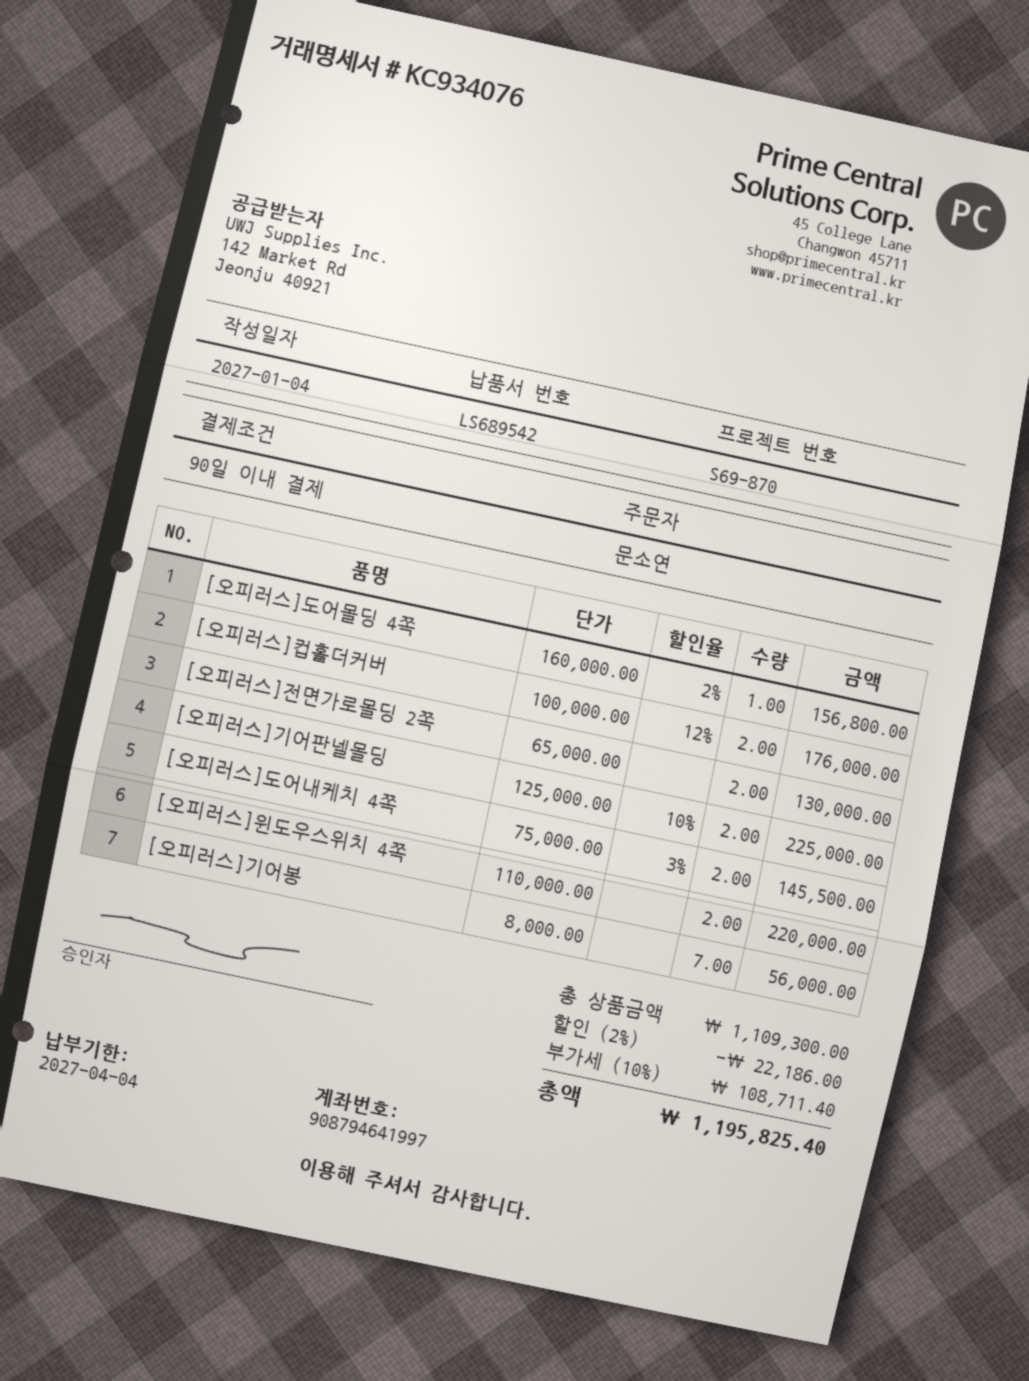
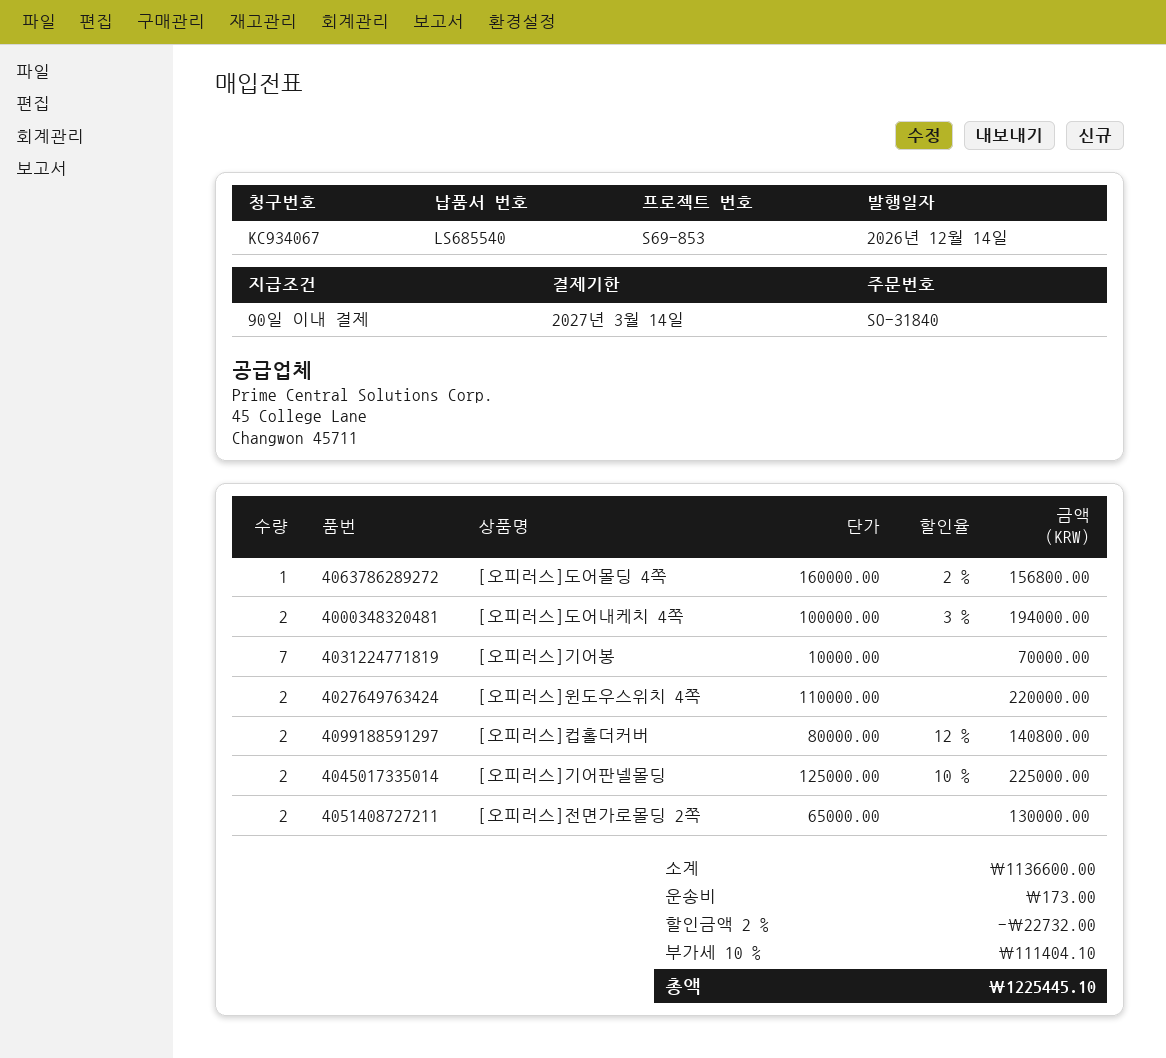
delivery note number: LS689542 -> LS685540
invoice number: KC934076 -> KC934067
invoice date: 2027-01-04 -> 2026-12-14
due date: 2027-04-04 -> 2027-03-14
reference: S69-870 -> S69-853
[오피러스]컵홀더커버: 2 x 100000.00 - 12% = 176000.00 -> 2 x 80000.00 - 12% = 140800.00
[오피러스]도어내케치 4쪽: 2 x 75000.00 - 3% = 145500.00 -> 2 x 100000.00 - 3% = 194000.00
[오피러스]기어봉: 7 x 8000.00 = 56000.00 -> 7 x 10000.00 = 70000.00
subtotal: 1109300.00 -> 1136600.00
discount: 2% = 22186.00 -> 2% = 22732.00
shipping: none -> 173.00
tax: 10% = 108711.40 -> 10% = 111404.10
total: 1195825.40 -> 1225445.10

